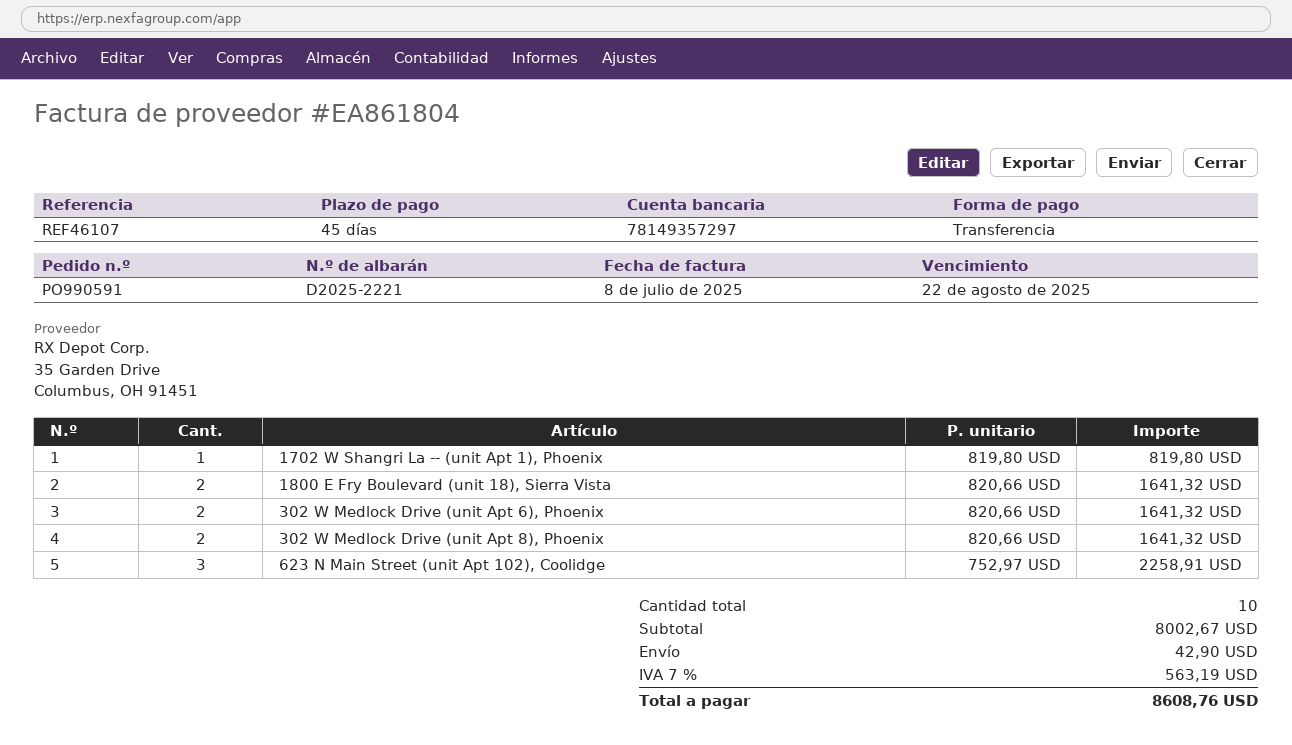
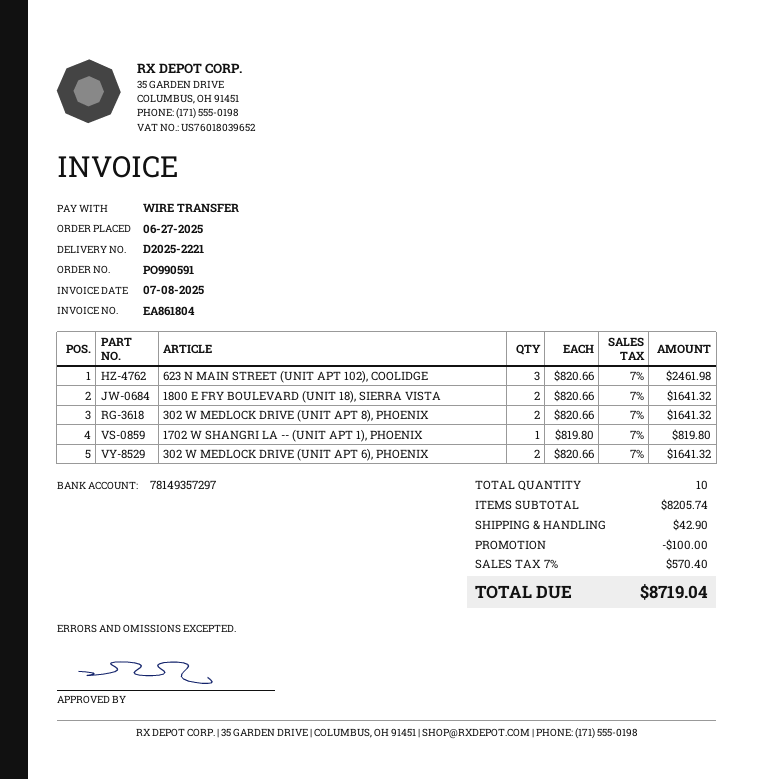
623 N Main Street (unit Apt 102), Coolidge: 3 x 752.97 = 2258.91 -> 3 x 820.66 = 2461.98
subtotal: 8002.67 -> 8205.74
discount: none -> 100.00
tax: 7% = 563.19 -> 7% = 570.40
total: 8608.76 -> 8719.04

